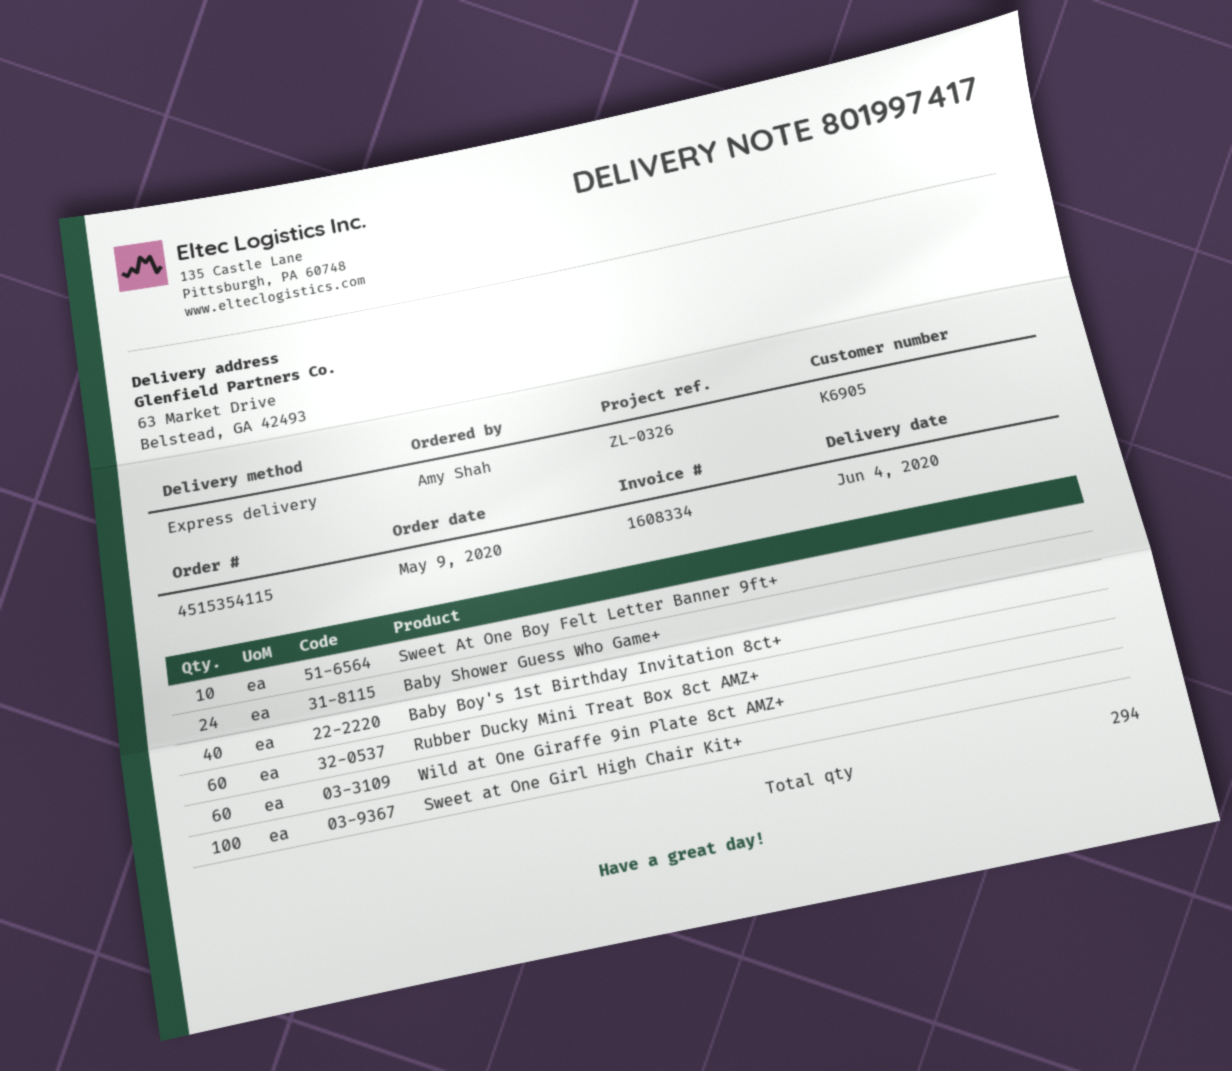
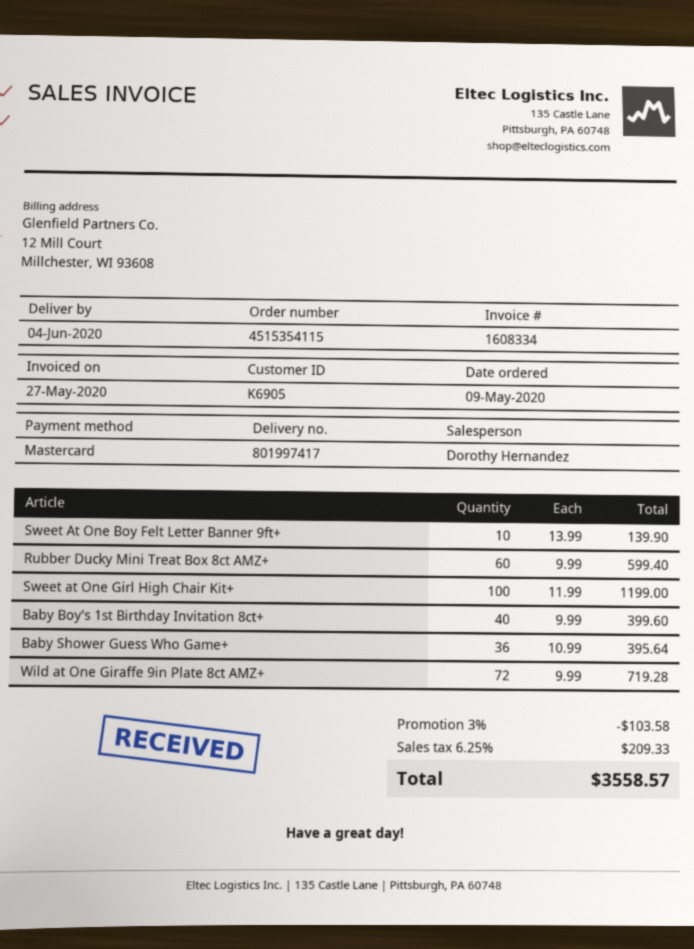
Baby Shower Guess Who Game+: 24 -> 36
Wild at One Giraffe 9in Plate 8ct AMZ+: 60 -> 72

